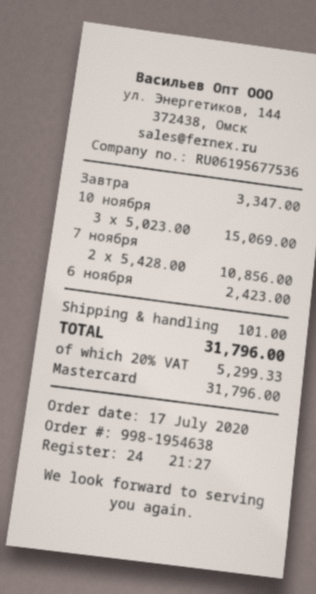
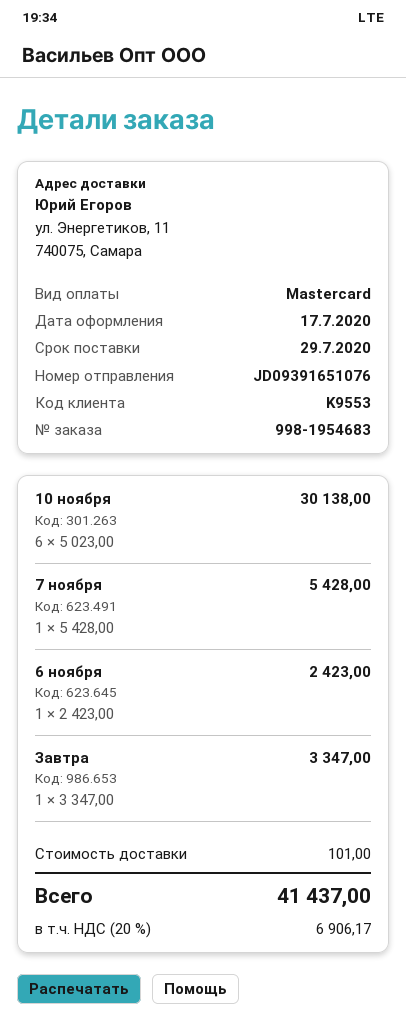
order number: 998-1954638 -> 998-1954683
10 ноября: 3 x 5023.00 = 15069.00 -> 6 x 5023.00 = 30138.00
7 ноября: 2 x 5428.00 = 10856.00 -> 1 x 5428.00 = 5428.00
tax: 20% = 5299.33 -> 20% = 6906.17
total: 31796.00 -> 41437.00

